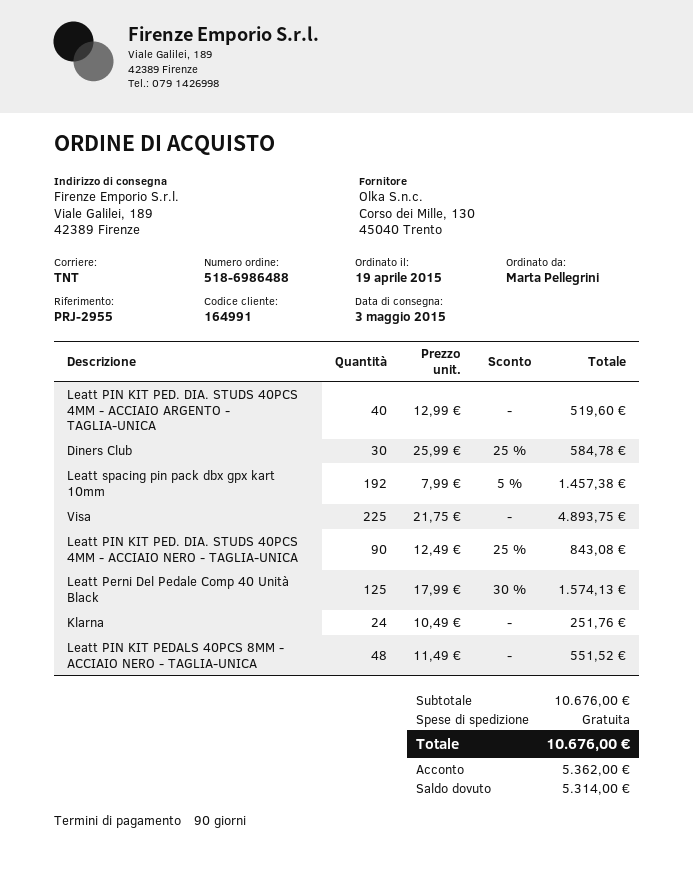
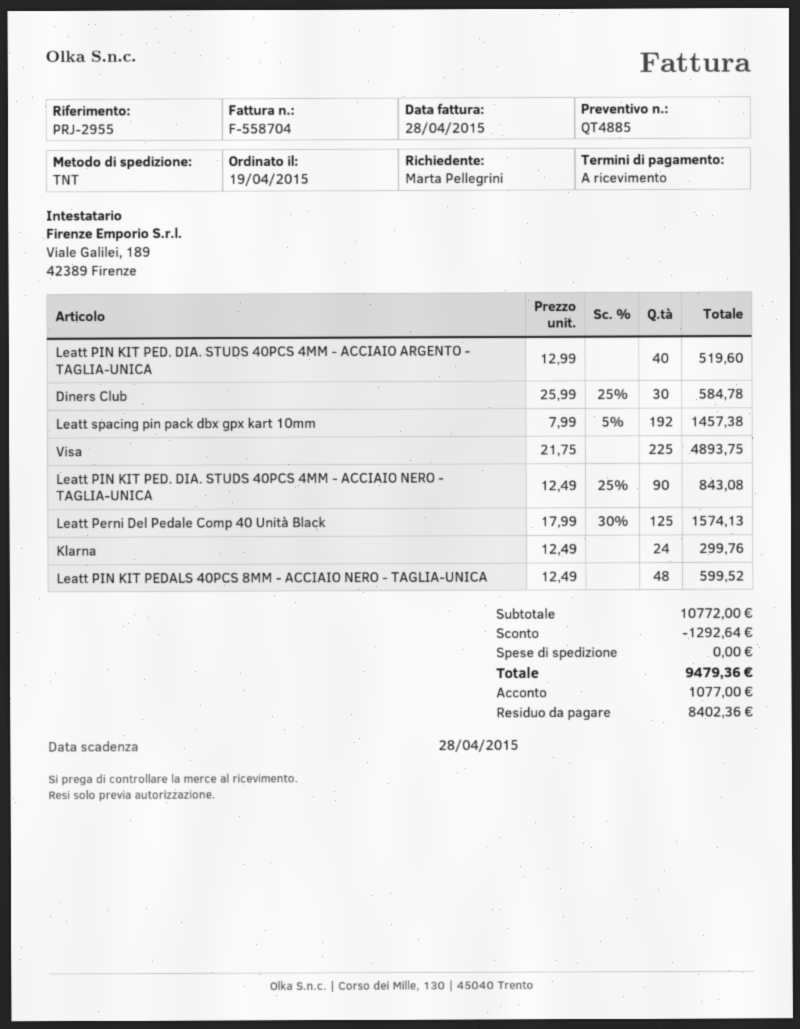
payment terms: 90 days -> on receipt
Klarna: 24 x 10.49 = 251.76 -> 24 x 12.49 = 299.76
Leatt PIN KIT PEDALS 40PCS 8MM - ACCIAIO NERO - TAGLIA-UNICA: 48 x 11.49 = 551.52 -> 48 x 12.49 = 599.52
subtotal: 10676.00 -> 10772.00
discount: none -> 1292.64
total: 10676.00 -> 9479.36
deposit: 5362.00 -> 1077.00
balance: 5314.00 -> 8402.36

